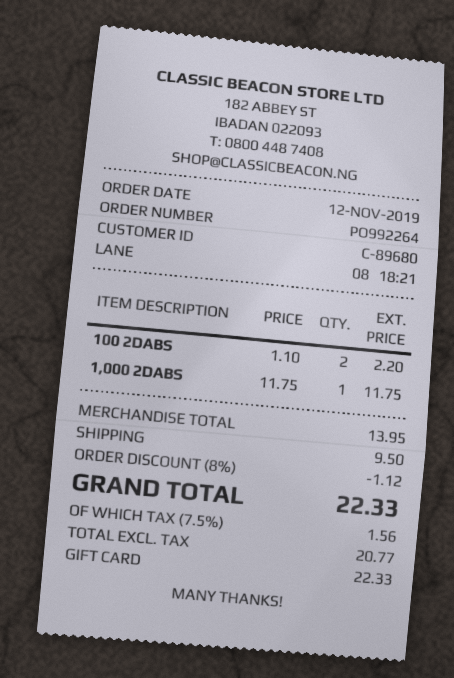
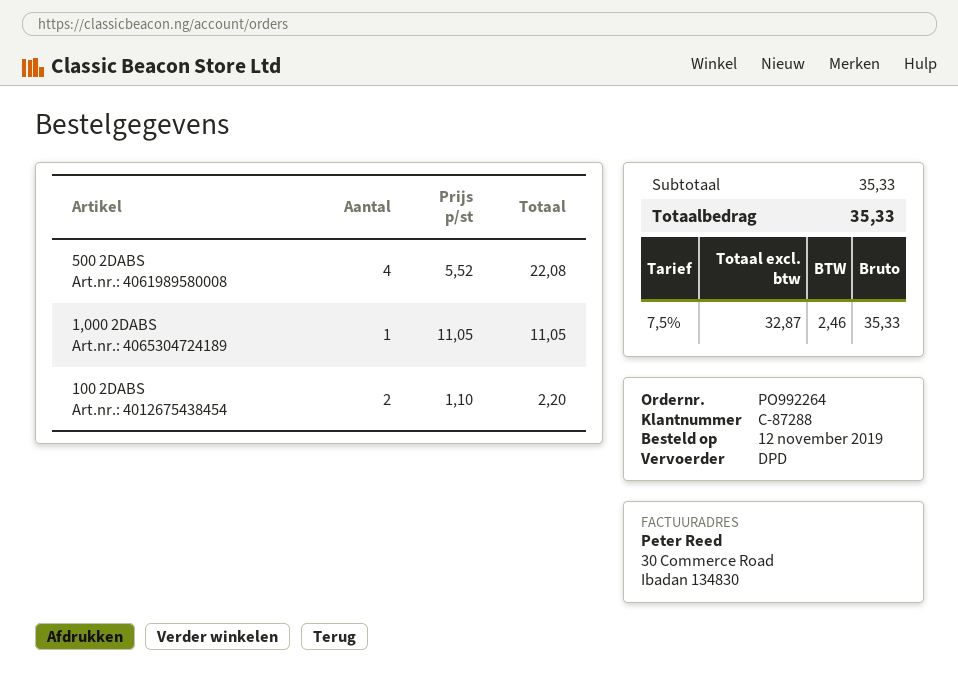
customer number: C-89680 -> C-87288
1,000 2DABS: 1 x 11.75 = 11.75 -> 1 x 11.05 = 11.05
500 2DABS: none -> 4 x 5.52 = 22.08
subtotal: 13.95 -> 35.33
discount: 8% = 1.12 -> none
shipping: 9.50 -> none
net: 20.77 -> 32.87
tax: 7.5% = 1.56 -> 7.5% = 2.46
total: 22.33 -> 35.33

